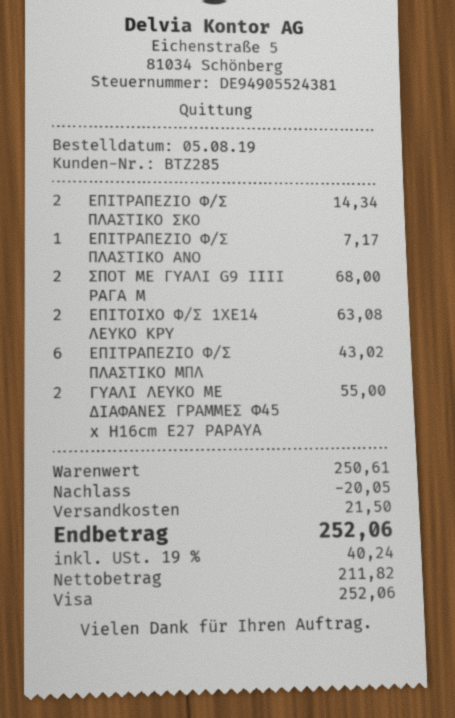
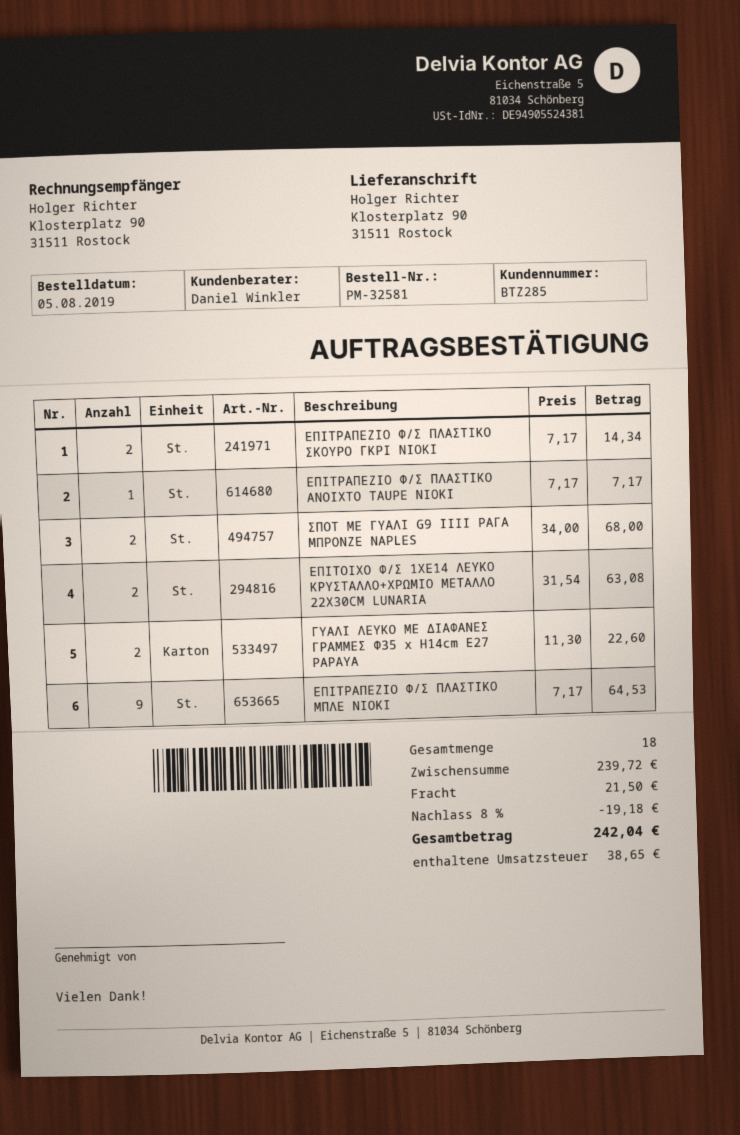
ΕΠΙΤΡΑΠΕΖΙΟ Φ/Σ ΠΛΑΣΤΙΚΟ ΜΠΛ: 6 for 43.02 -> 9 for 64.53
ΓΥΑΛΙ ΛΕΥΚΟ ΜΕ ΔΙΑΦΑΝΕΣ ΓΡΑΜΜΕΣ Φ45 x H16cm E27 PAPAYA: 2 for 55.00 -> none
ΓΥΑΛΙ ΛΕΥΚΟ ΜΕ ΔΙΑΦΑΝΕΣ ΓΡΑΜΜΕΣ Φ35 x H14cm E27 PAPAYA: none -> 2 for 22.60
subtotal: 250.61 -> 239.72
discount: 20.05 -> 19.18
tax: 40.24 -> 38.65
total: 252.06 -> 242.04

